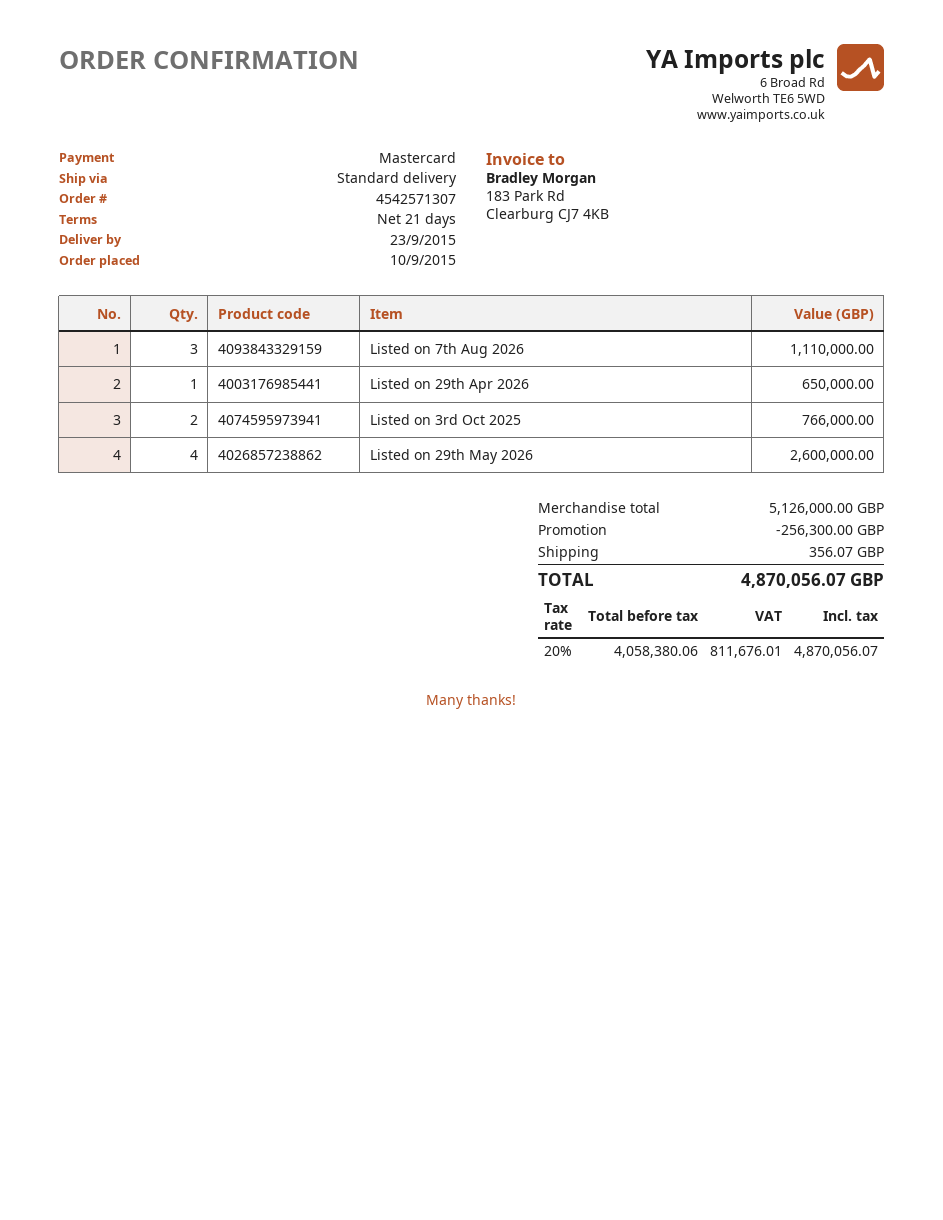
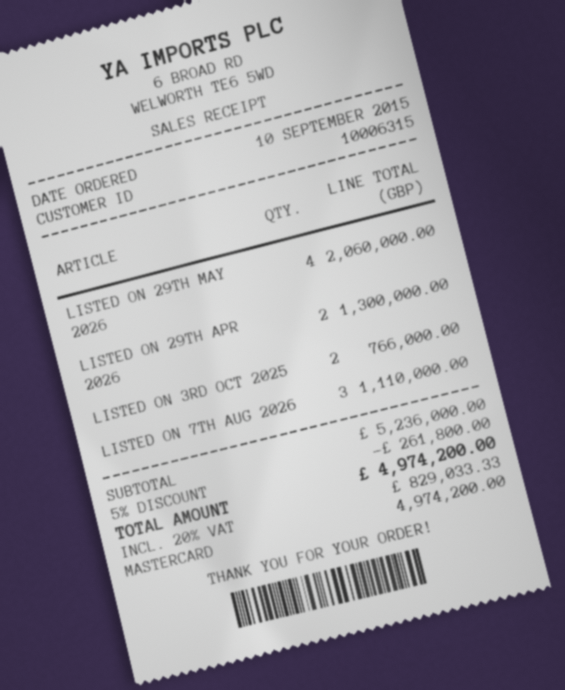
Listed on 29th Apr 2026: 1 for 650000.00 -> 2 for 1300000.00
Listed on 29th May 2026: 4 for 2600000.00 -> 4 for 2060000.00
subtotal: 5126000.00 -> 5236000.00
discount: 256300.00 -> 261800.00
shipping: 356.07 -> none
tax: 20% = 811676.01 -> 20% = 829033.33
total: 4870056.07 -> 4974200.00

